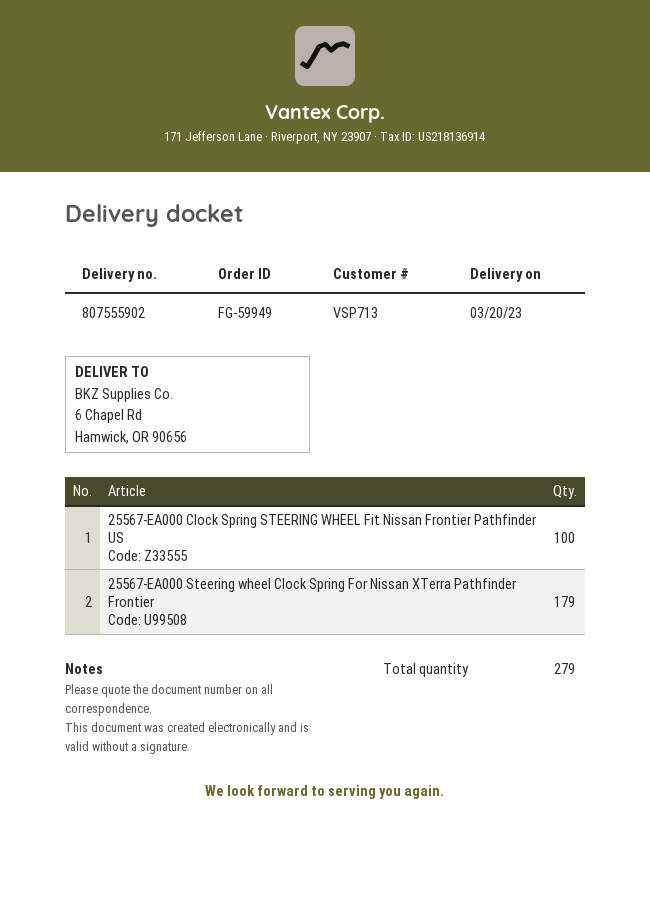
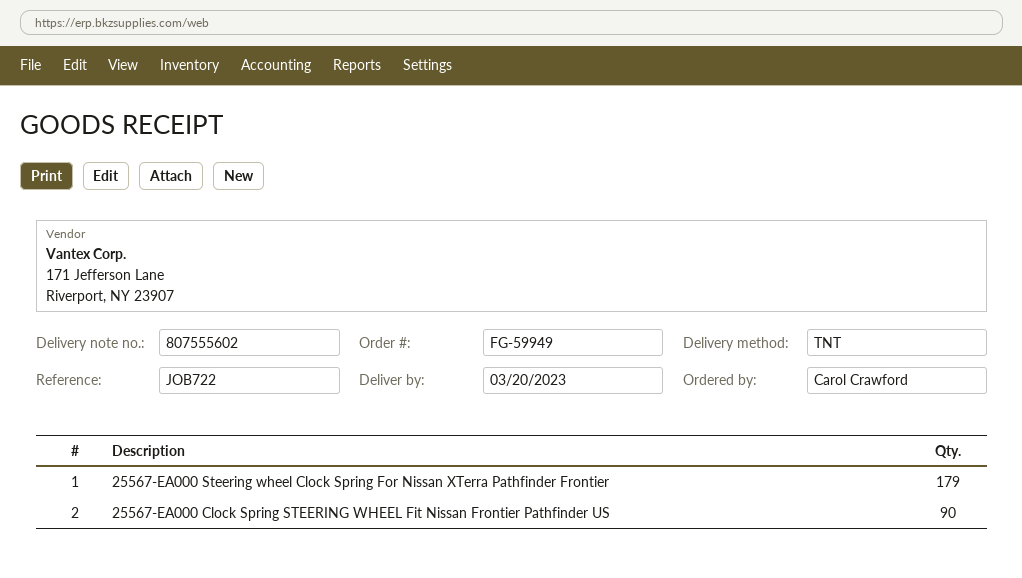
delivery note number: 807555902 -> 807555602
25567-EA000 Clock Spring STEERING WHEEL Fit Nissan Frontier Pathfinder US: 100 -> 90

